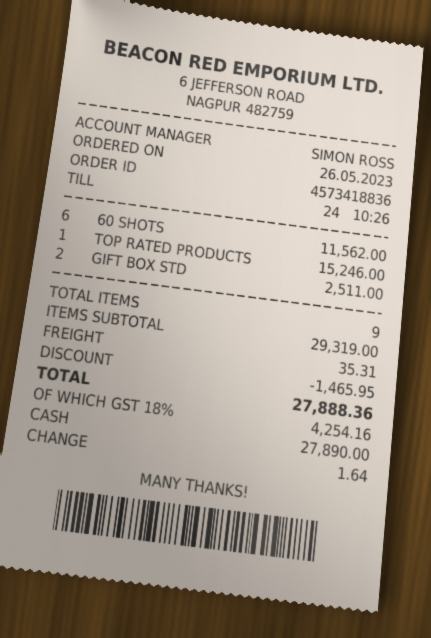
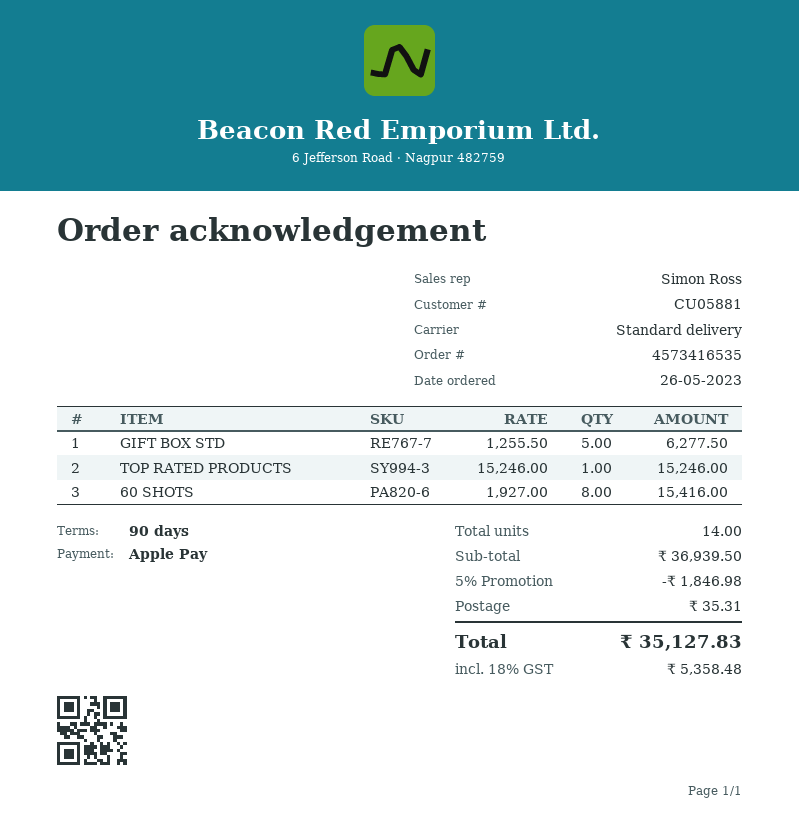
order number: 4573418836 -> 4573416535
payment method: cash -> Apple Pay
60 SHOTS: 6 for 11562.00 -> 8 for 15416.00
GIFT BOX STD: 2 for 2511.00 -> 5 for 6277.50
total quantity: 9 -> 14
subtotal: 29319.00 -> 36939.50
discount: 1465.95 -> 1846.98
tax: 18% = 4254.16 -> 18% = 5358.48
total: 27888.36 -> 35127.83

